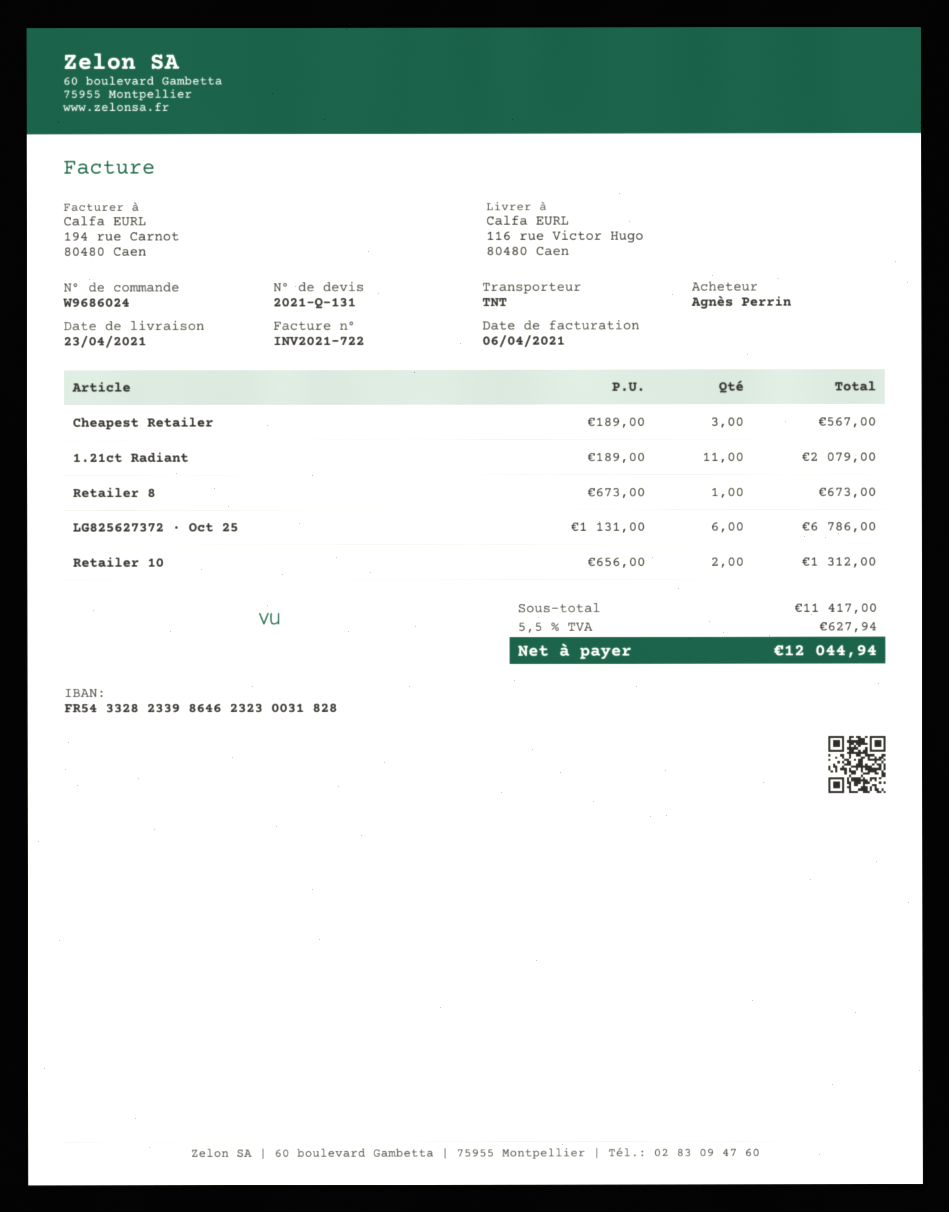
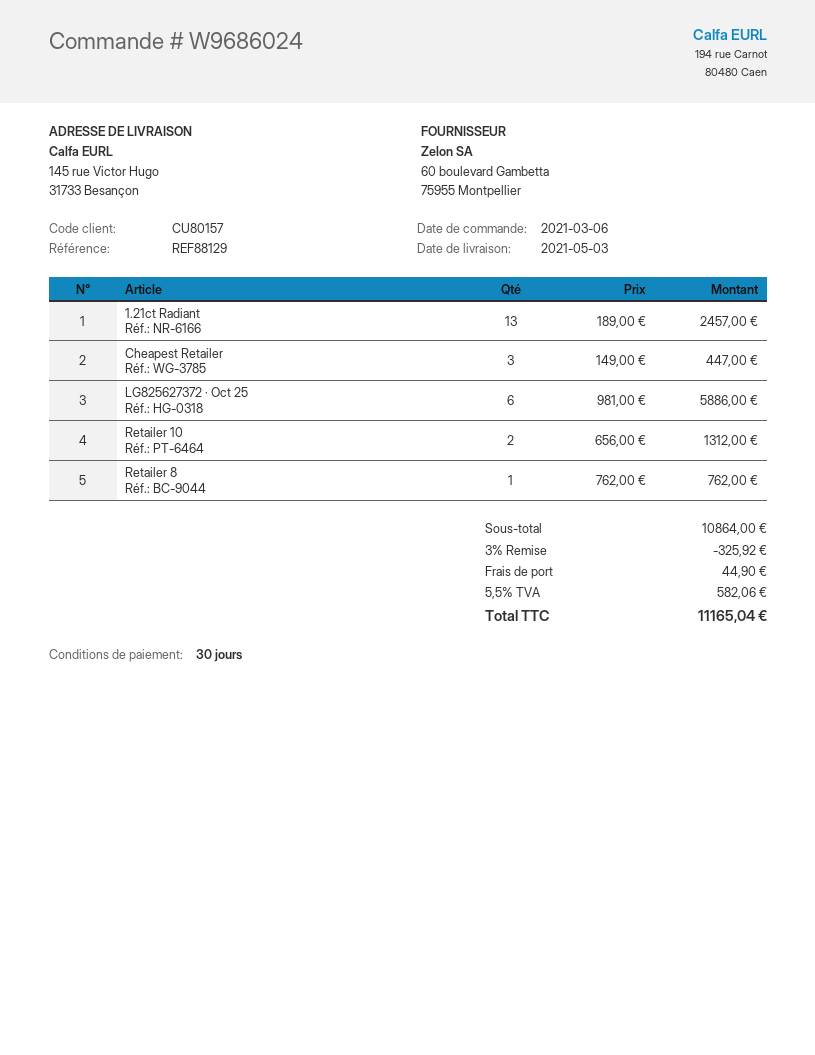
delivery date: 2021-04-23 -> 2021-05-03
ship to: 116 rue Victor Hugo, 80480 Caen -> 145 rue Victor Hugo, 31733 Besançon
Cheapest Retailer: 3 x 189.00 = 567.00 -> 3 x 149.00 = 447.00
1.21ct Radiant: 11 x 189.00 = 2079.00 -> 13 x 189.00 = 2457.00
Retailer 8: 1 x 673.00 = 673.00 -> 1 x 762.00 = 762.00
LG825627372 · Oct 25: 6 x 1131.00 = 6786.00 -> 6 x 981.00 = 5886.00
subtotal: 11417.00 -> 10864.00
discount: none -> 3% = 325.92
shipping: none -> 44.90
tax: 5.5% = 627.94 -> 5.5% = 582.06
total: 12044.94 -> 11165.04

